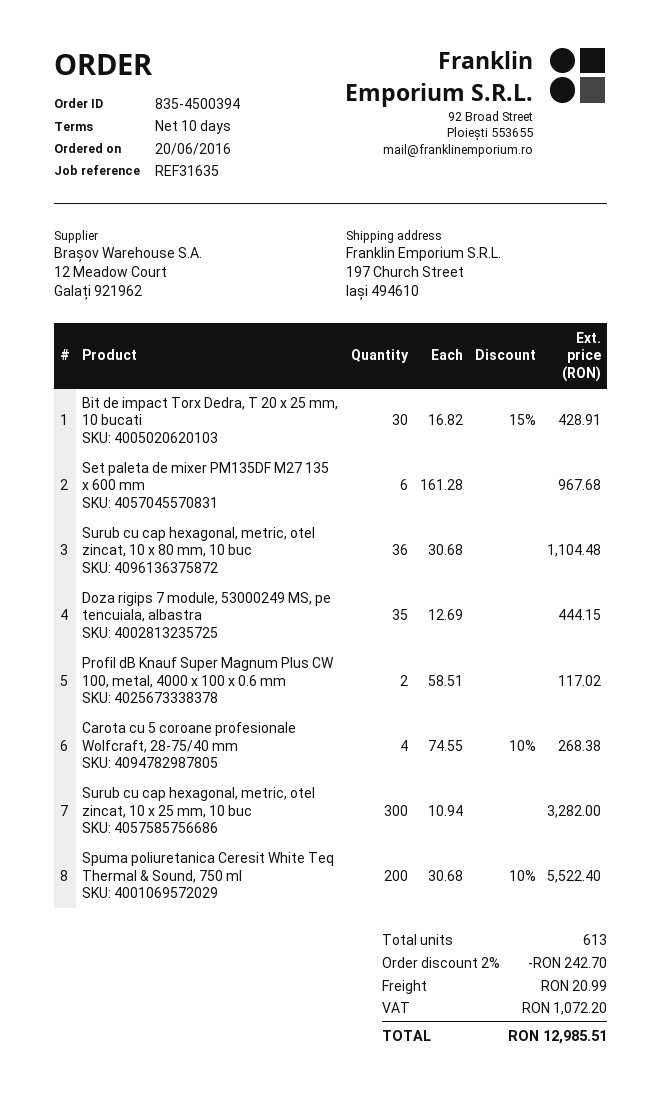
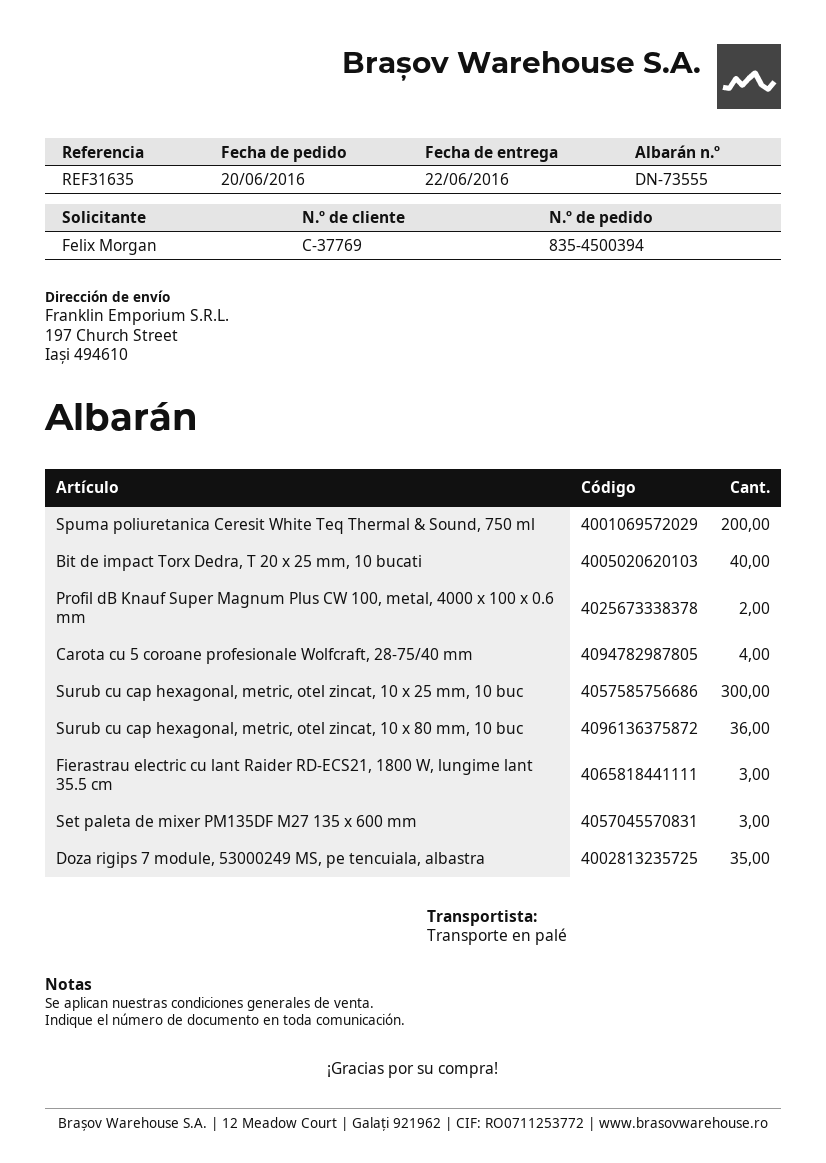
Bit de impact Torx Dedra, T 20 x 25 mm, 10 bucati: 30 -> 40
Set paleta de mixer PM135DF M27 135 x 600 mm: 6 -> 3
Fierastrau electric cu lant Raider RD-ECS21, 1800 W, lungime lant 35.5 cm: none -> 3

